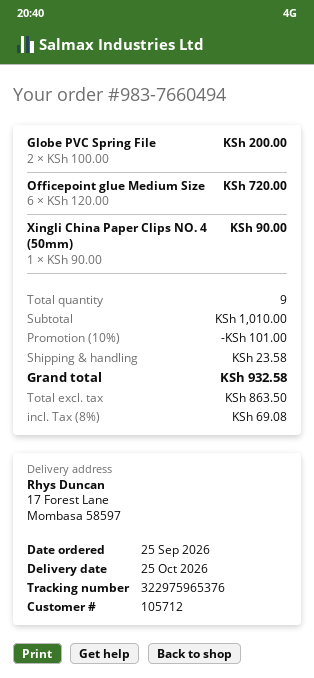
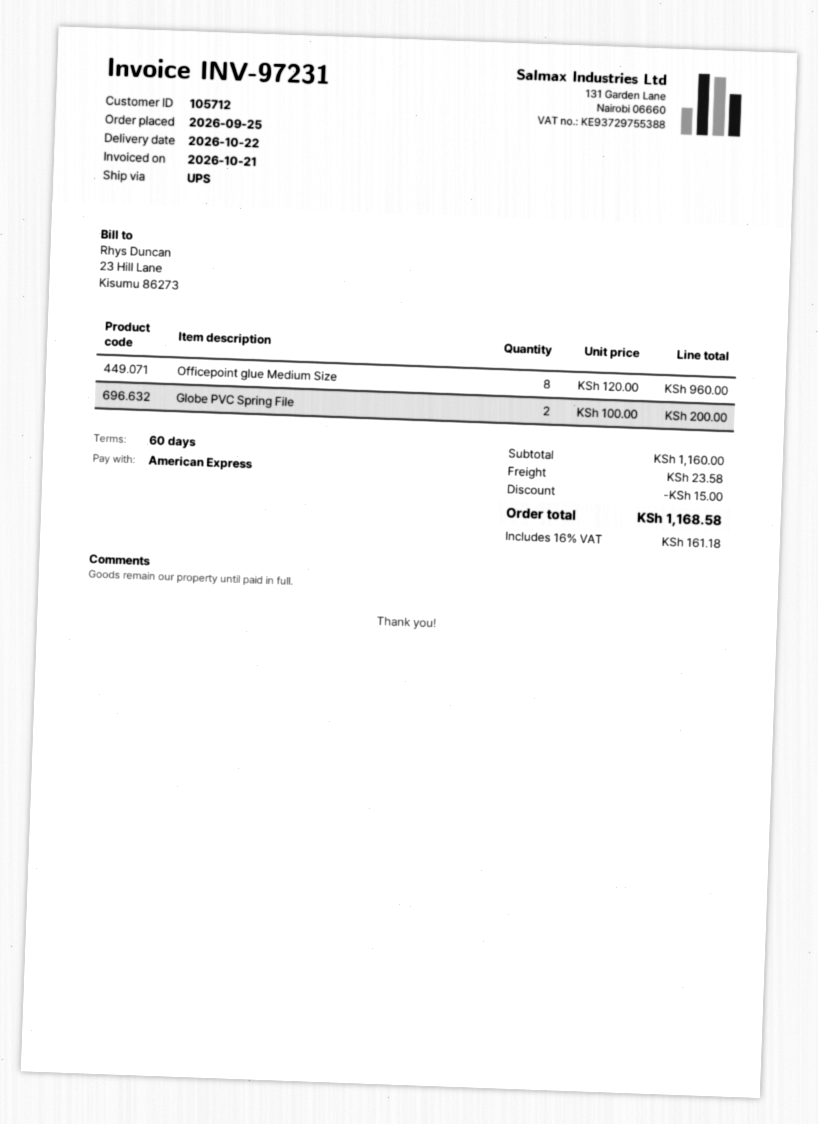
delivery date: 2026-10-25 -> 2026-10-22
Officepoint glue Medium Size: 6 x 120.00 = 720.00 -> 8 x 120.00 = 960.00
Xingli China Paper Clips NO. 4 (50mm): 1 x 90.00 = 90.00 -> none
subtotal: 1010.00 -> 1160.00
discount: 101.00 -> 15.00
tax: 8% = 69.08 -> 16% = 161.18
total: 932.58 -> 1168.58

